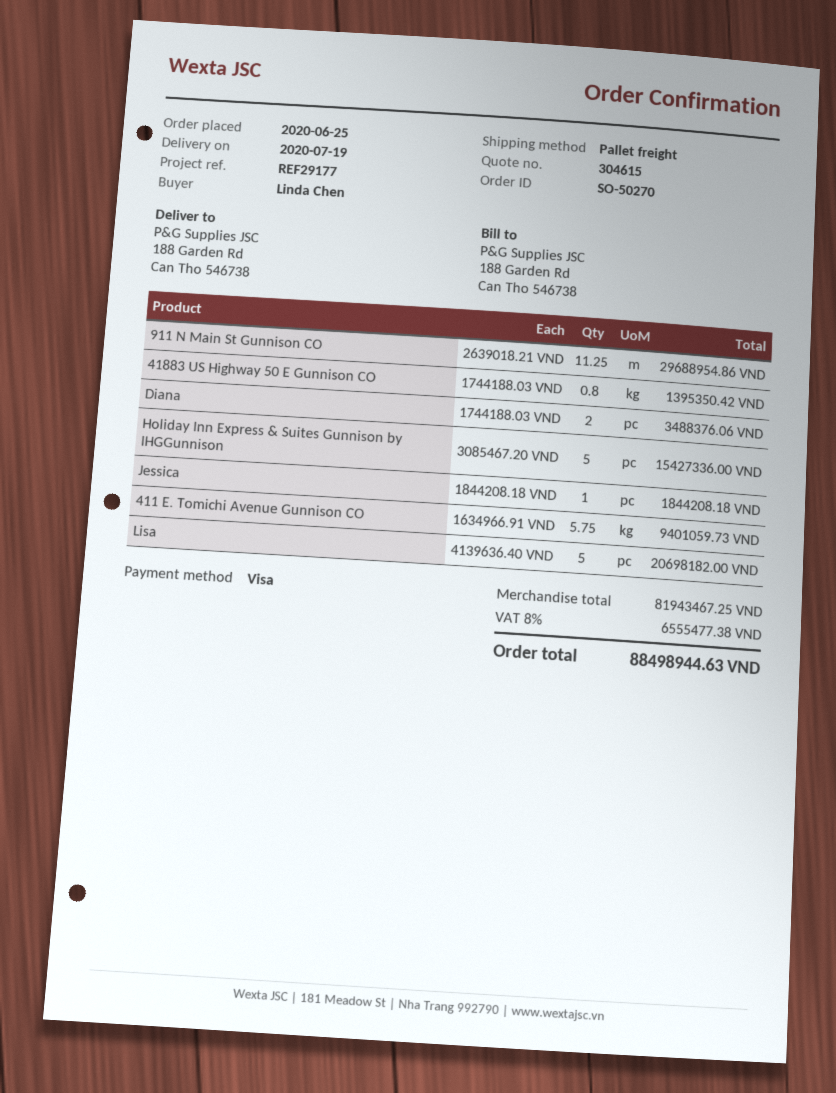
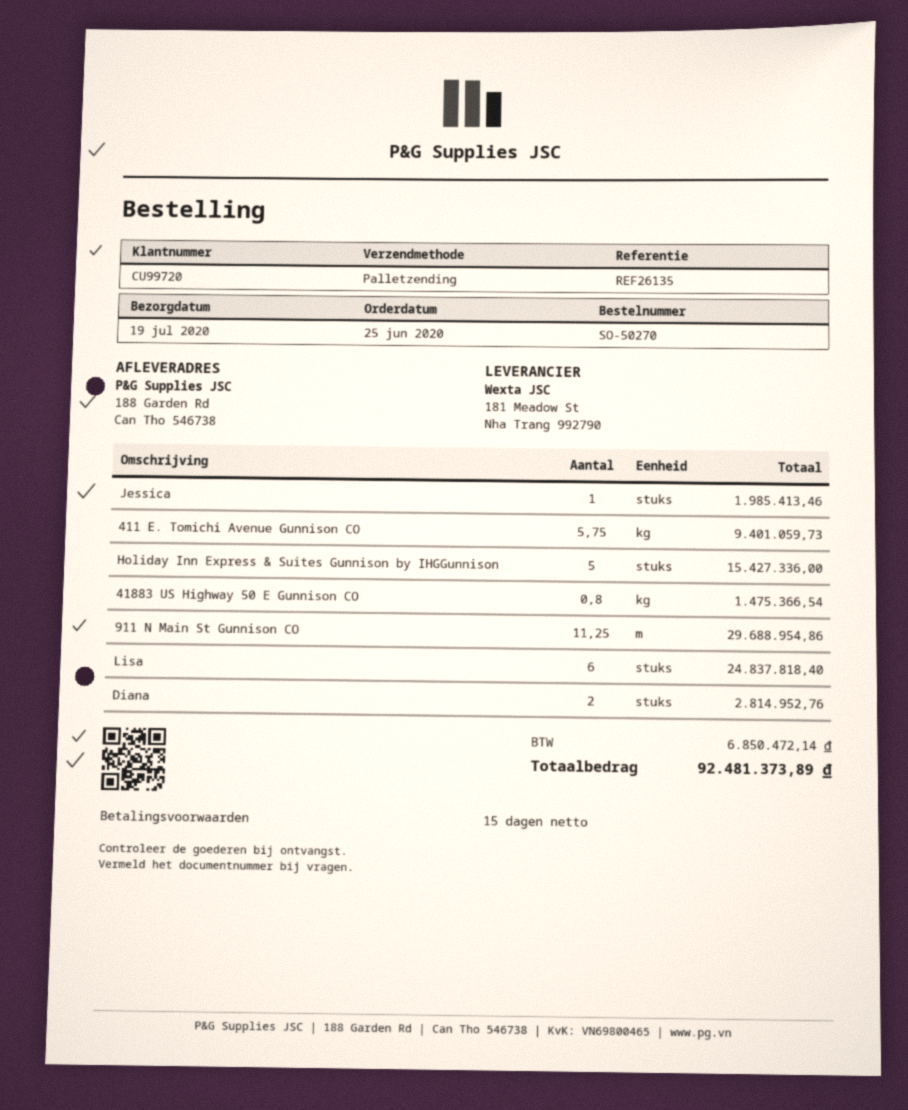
reference: REF29177 -> REF26135
41883 US Highway 50 E Gunnison CO: 0.8 for 1395350.42 -> 0.8 for 1475366.54
Diana: 2 for 3488376.06 -> 2 for 2814952.76
Jessica: 1 for 1844208.18 -> 1 for 1985413.46
Lisa: 5 for 20698182.00 -> 6 for 24837818.40
tax: 6555477.38 -> 6850472.14
total: 88498944.63 -> 92481373.89

